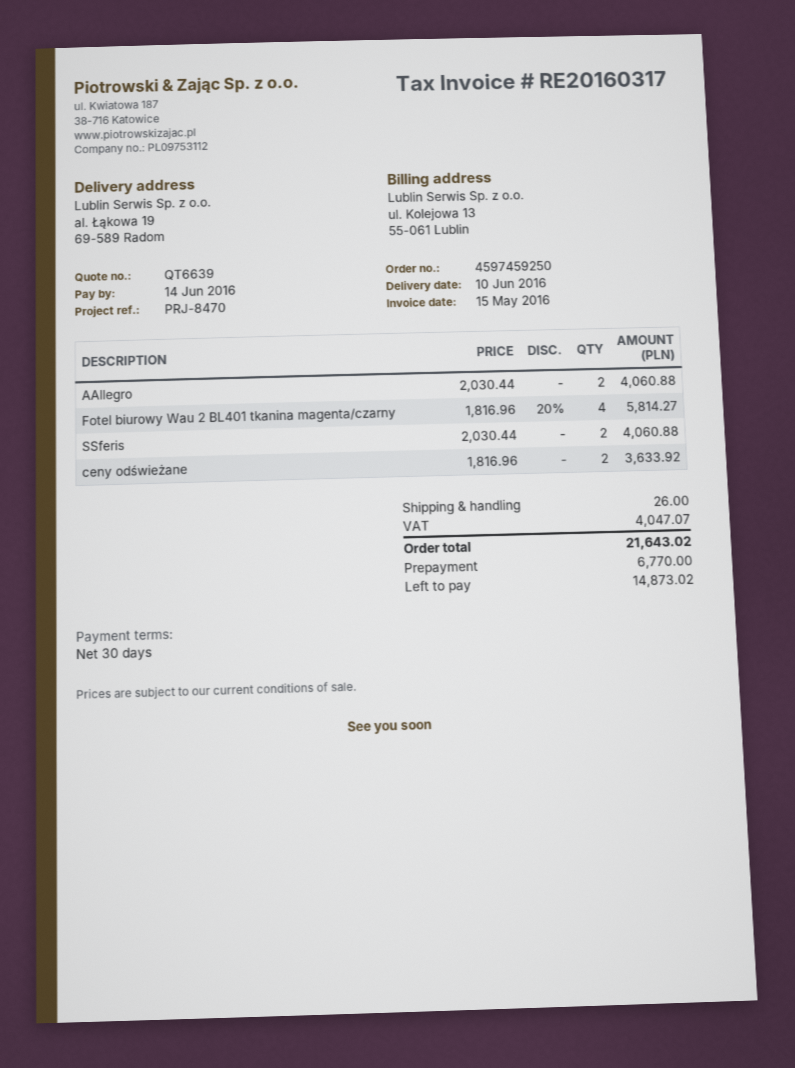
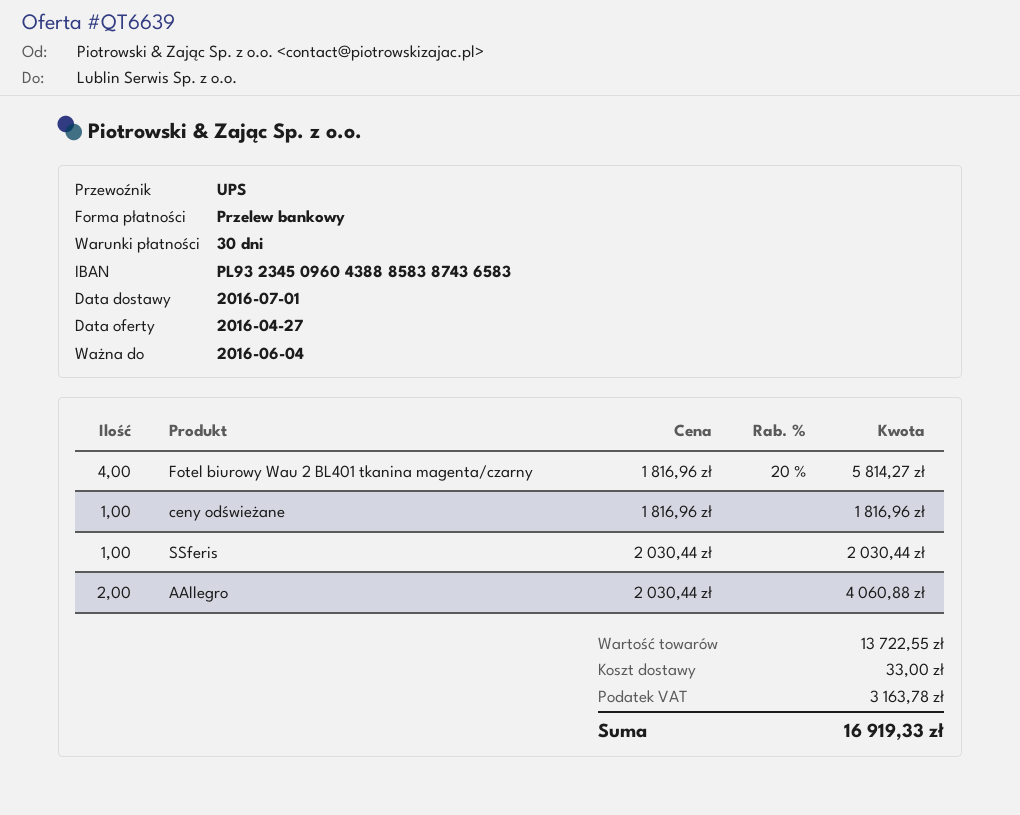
delivery date: 2016-06-10 -> 2016-07-01
SSferis: 2 x 2030.44 = 4060.88 -> 1 x 2030.44 = 2030.44
ceny odświeżane: 2 x 1816.96 = 3633.92 -> 1 x 1816.96 = 1816.96
shipping: 26.00 -> 33.00
tax: 4047.07 -> 3163.78
total: 21643.02 -> 16919.33

